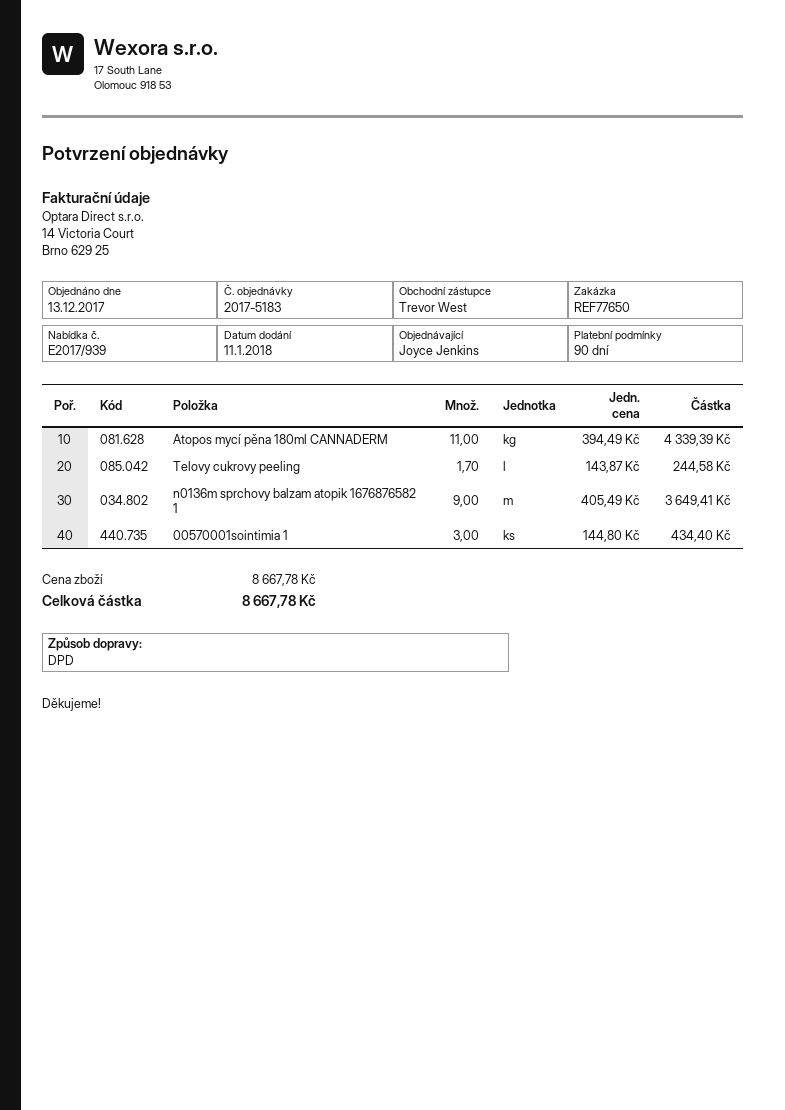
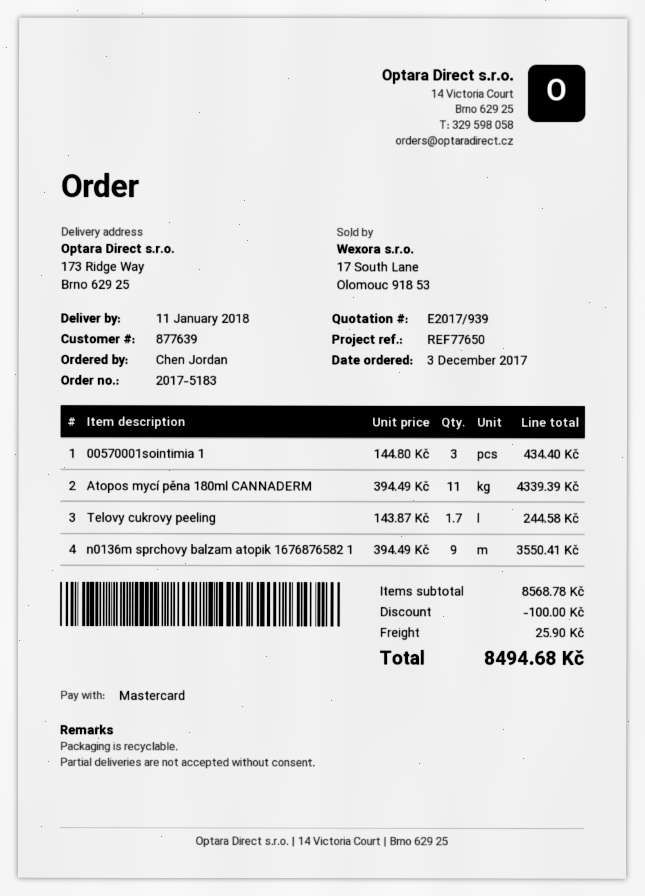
order date: 2017-12-13 -> 2017-12-03
ordered by: Joyce Jenkins -> Chen Jordan
n0136m sprchovy balzam atopik 1676876582 1: 9 x 405.49 = 3649.41 -> 9 x 394.49 = 3550.41
subtotal: 8667.78 -> 8568.78
discount: none -> 100.00
shipping: none -> 25.90
total: 8667.78 -> 8494.68

